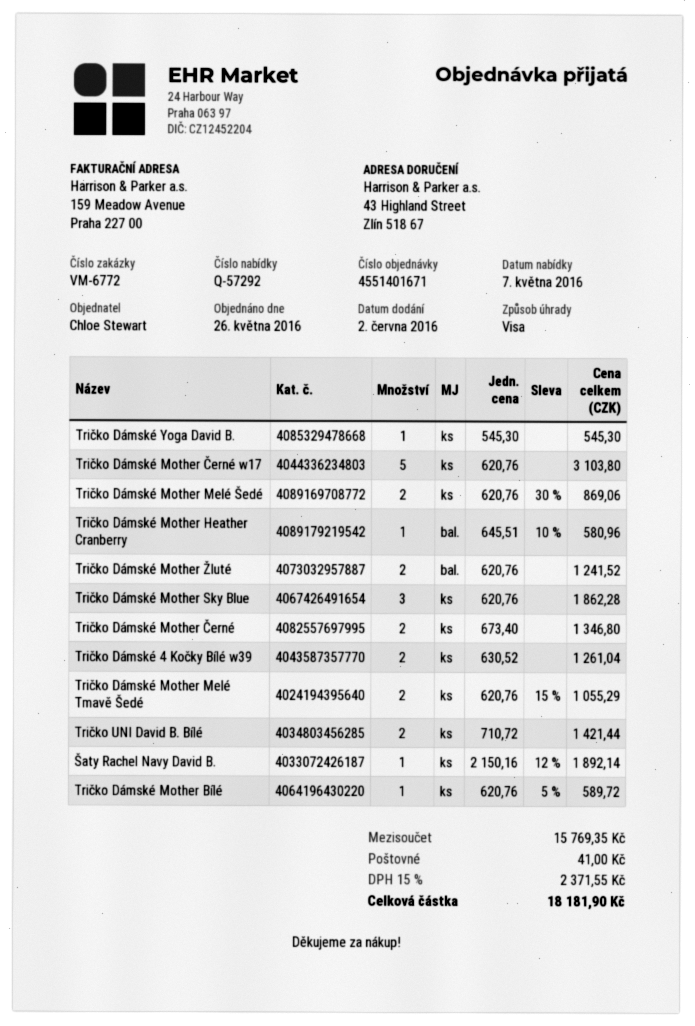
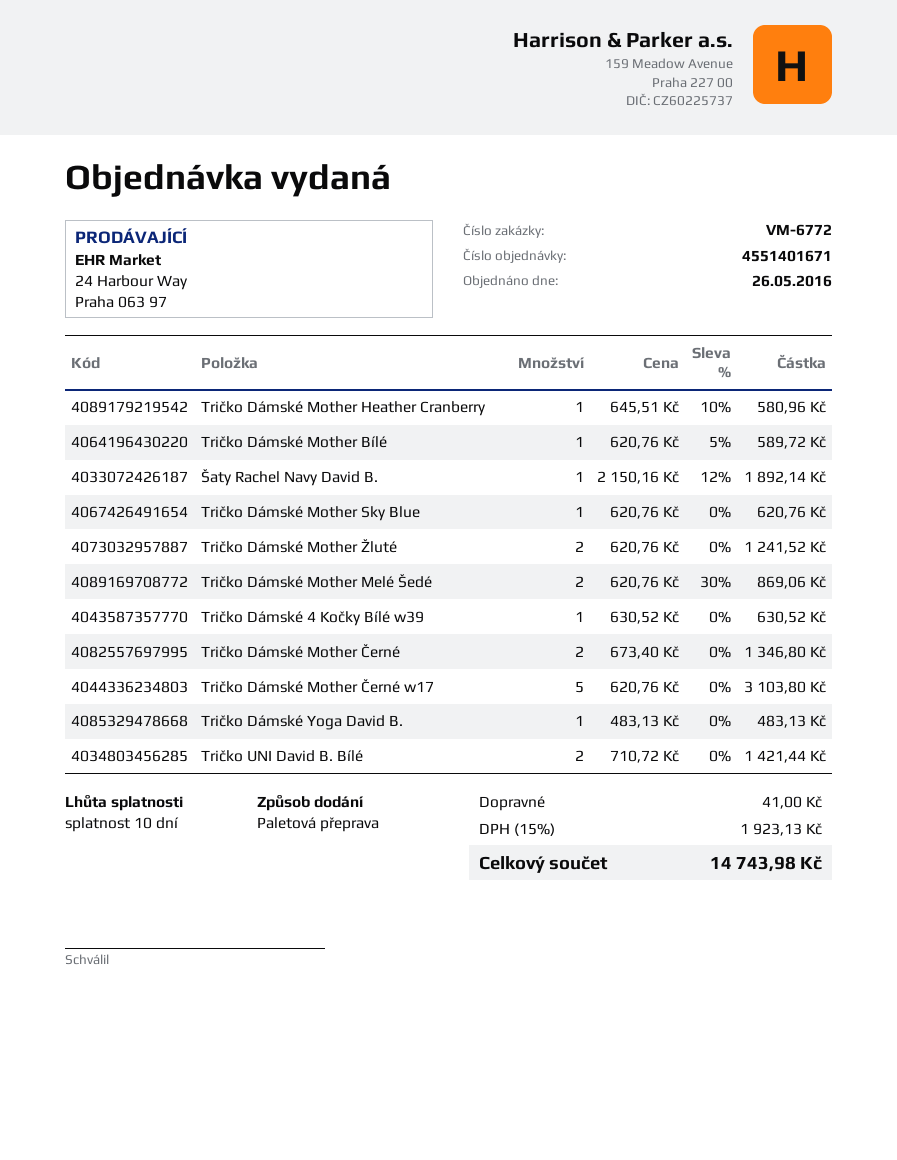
Tričko Dámské Yoga David B.: 1 x 545.30 = 545.30 -> 1 x 483.13 = 483.13
Tričko Dámské Mother Sky Blue: 3 x 620.76 = 1862.28 -> 1 x 620.76 = 620.76
Tričko Dámské 4 Kočky Bílé w39: 2 x 630.52 = 1261.04 -> 1 x 630.52 = 630.52
Tričko Dámské Mother Melé Tmavě Šedé: 2 x 620.76 - 15% = 1055.29 -> none
tax: 15% = 2371.55 -> 15% = 1923.13
total: 18181.90 -> 14743.98

